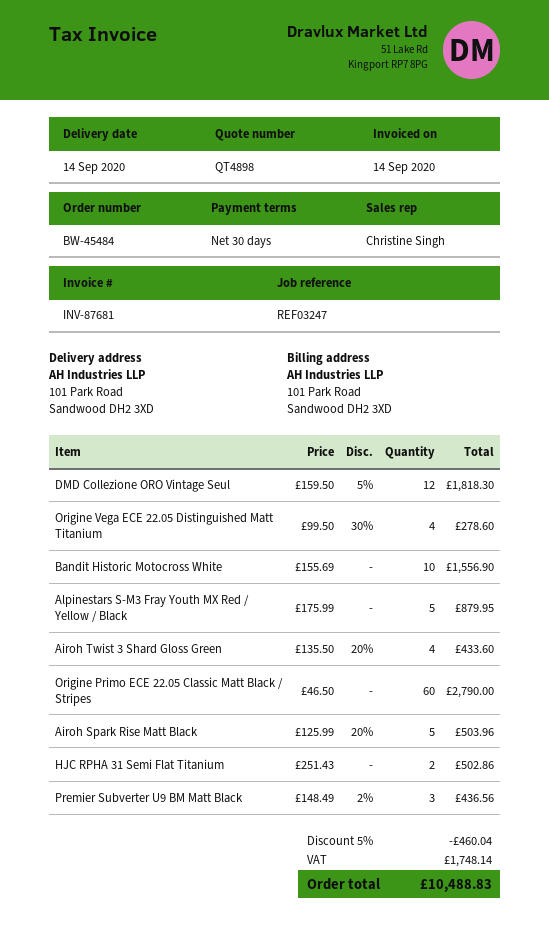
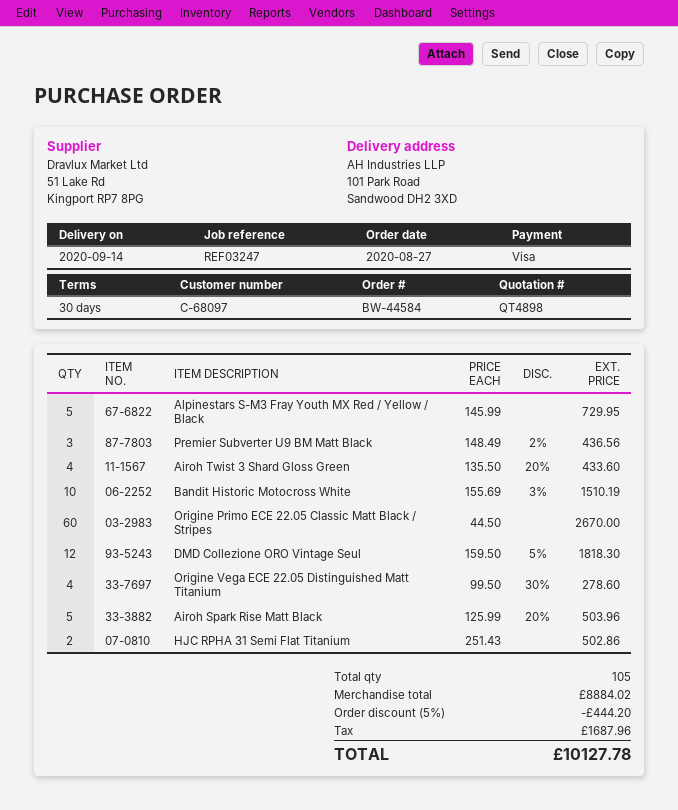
order number: BW-45484 -> BW-44584
Bandit Historic Motocross White: 10 x 155.69 = 1556.90 -> 10 x 155.69 - 3% = 1510.19
Alpinestars S-M3 Fray Youth MX Red / Yellow / Black: 5 x 175.99 = 879.95 -> 5 x 145.99 = 729.95
Origine Primo ECE 22.05 Classic Matt Black / Stripes: 60 x 46.50 = 2790.00 -> 60 x 44.50 = 2670.00
discount: 5% = 460.04 -> 5% = 444.20
tax: 1748.14 -> 1687.96
total: 10488.83 -> 10127.78

